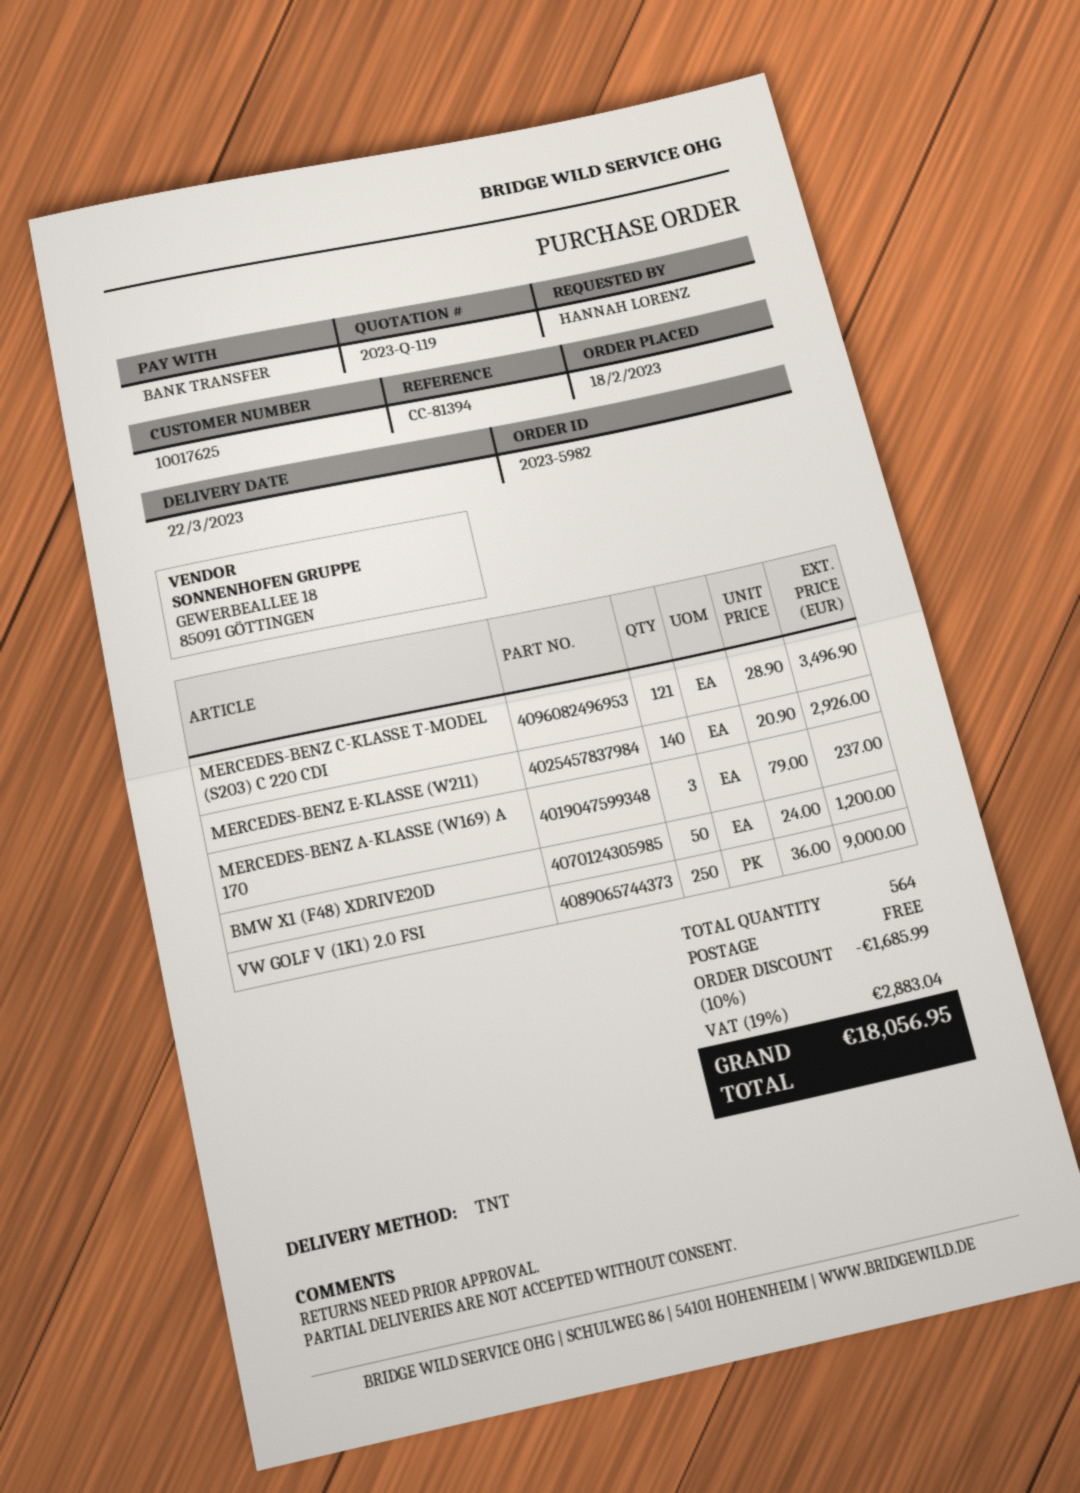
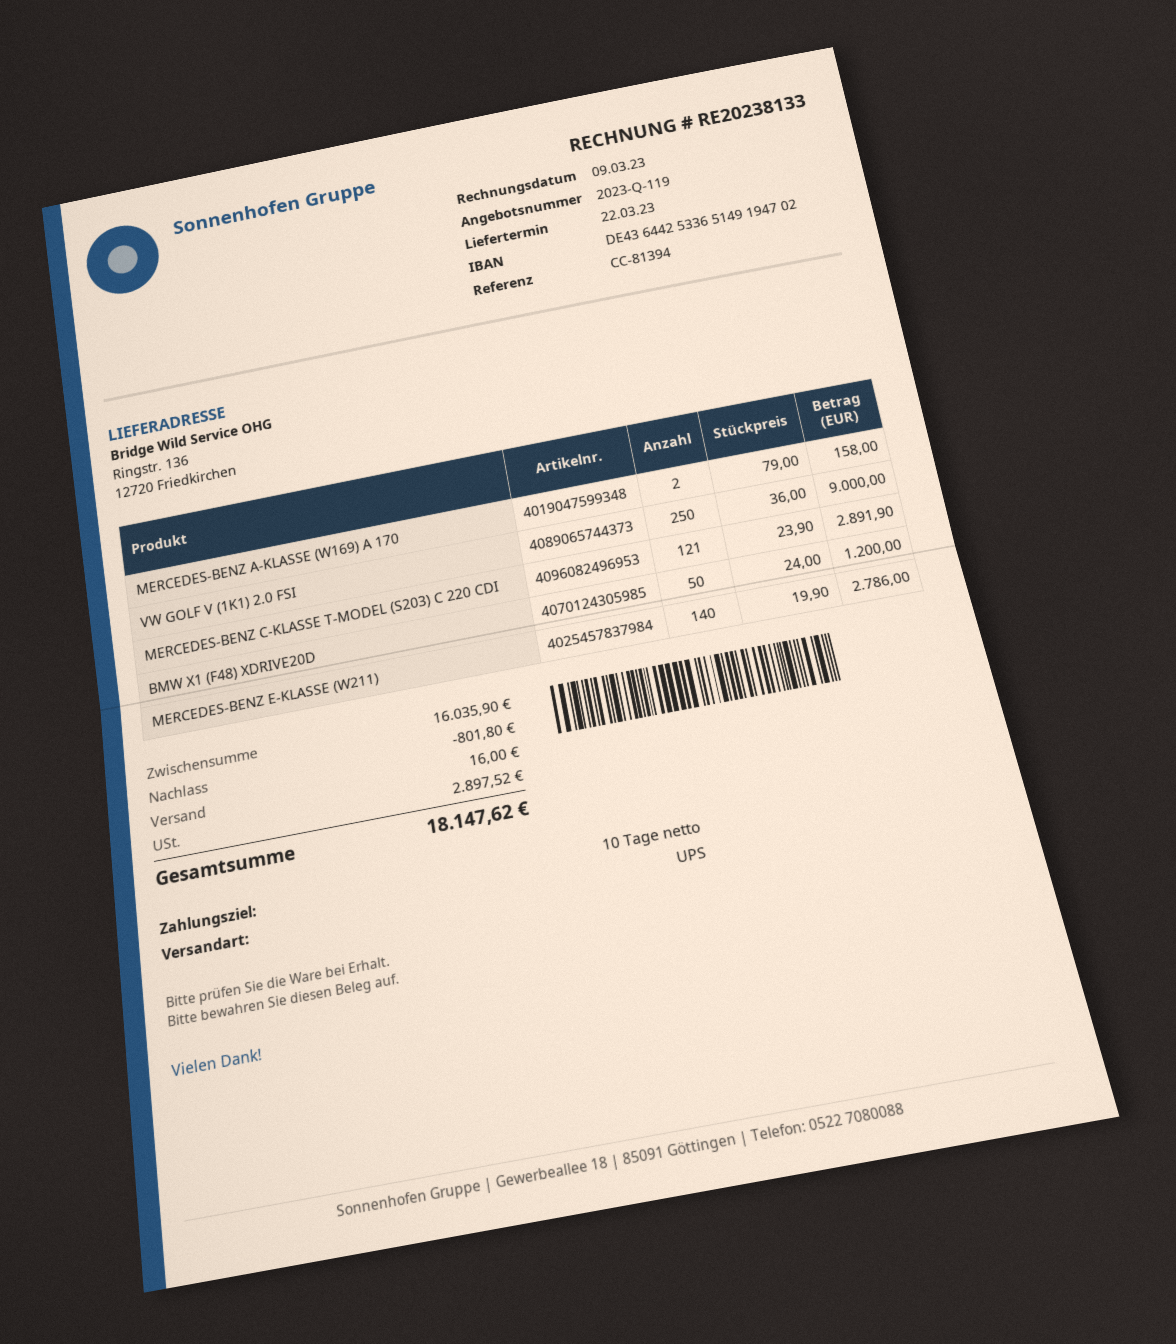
shipping method: TNT -> UPS
MERCEDES-BENZ C-KLASSE T-MODEL (S203) C 220 CDI: 121 x 28.90 = 3496.90 -> 121 x 23.90 = 2891.90
MERCEDES-BENZ E-KLASSE (W211): 140 x 20.90 = 2926.00 -> 140 x 19.90 = 2786.00
MERCEDES-BENZ A-KLASSE (W169) A 170: 3 x 79.00 = 237.00 -> 2 x 79.00 = 158.00
discount: 1685.99 -> 801.80
shipping: 0.00 -> 16.00
tax: 2883.04 -> 2897.52
total: 18056.95 -> 18147.62

